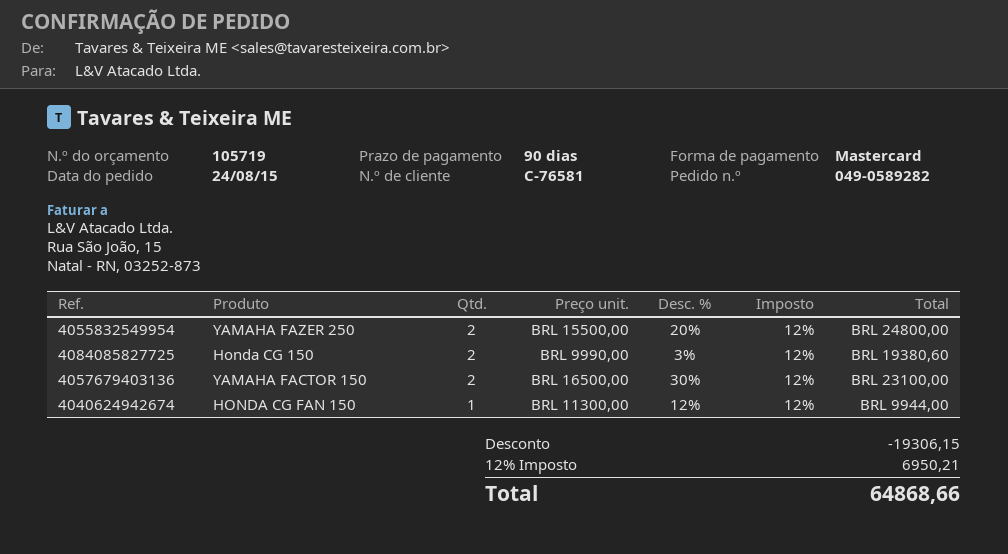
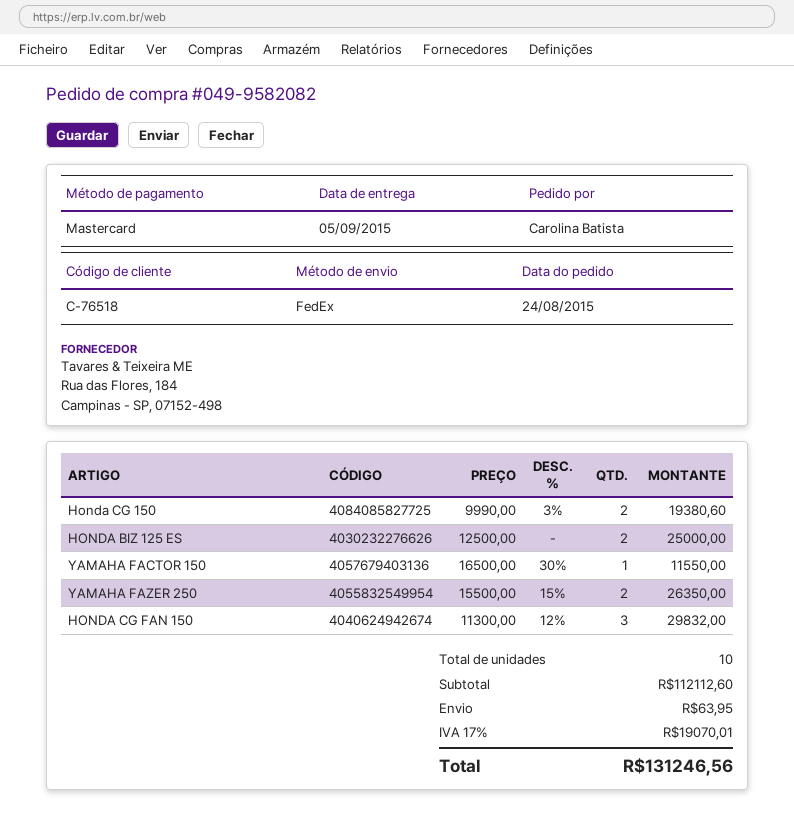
order number: 049-0589282 -> 049-9582082
customer number: C-76581 -> C-76518
YAMAHA FAZER 250: 2 x 15500.00 - 20% = 24800.00 -> 2 x 15500.00 - 15% = 26350.00
YAMAHA FACTOR 150: 2 x 16500.00 - 30% = 23100.00 -> 1 x 16500.00 - 30% = 11550.00
HONDA CG FAN 150: 1 x 11300.00 - 12% = 9944.00 -> 3 x 11300.00 - 12% = 29832.00
HONDA BIZ 125 ES: none -> 2 x 12500.00 = 25000.00
discount: 19306.15 -> none
shipping: none -> 63.95
tax: 12% = 6950.21 -> 17% = 19070.01
total: 64868.66 -> 131246.56

